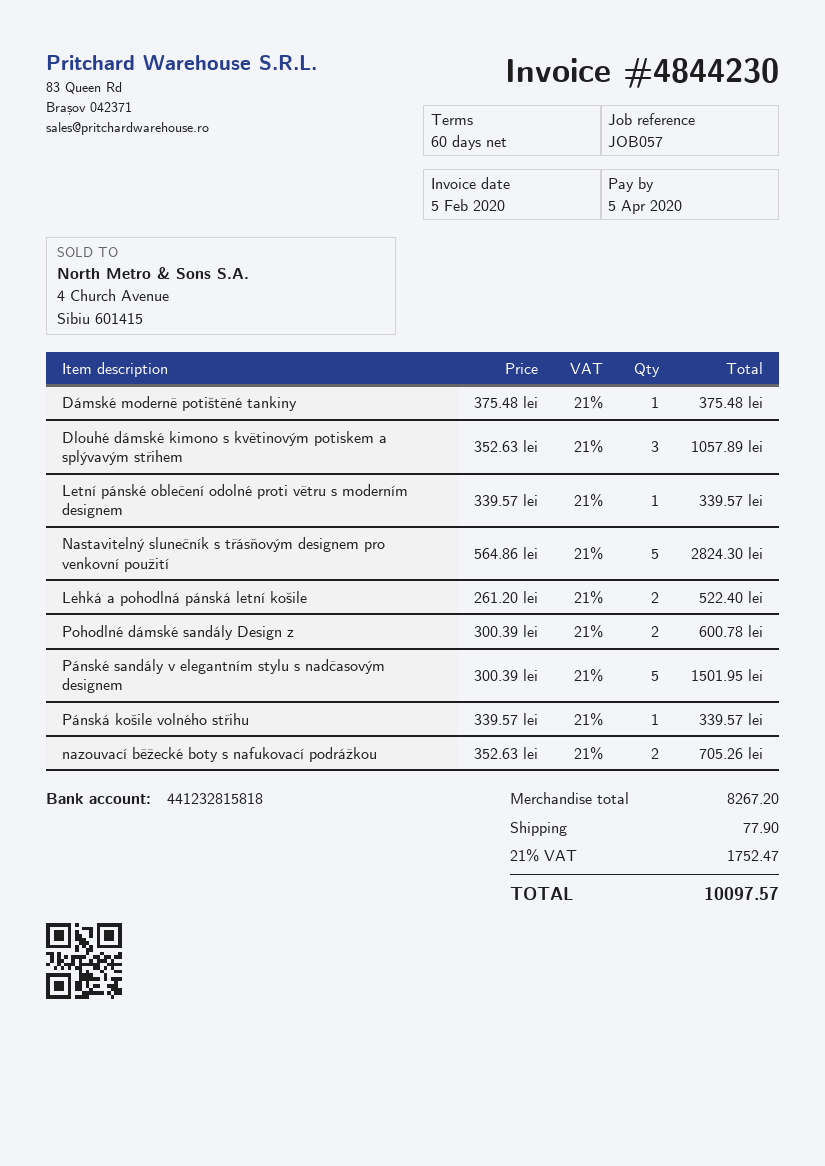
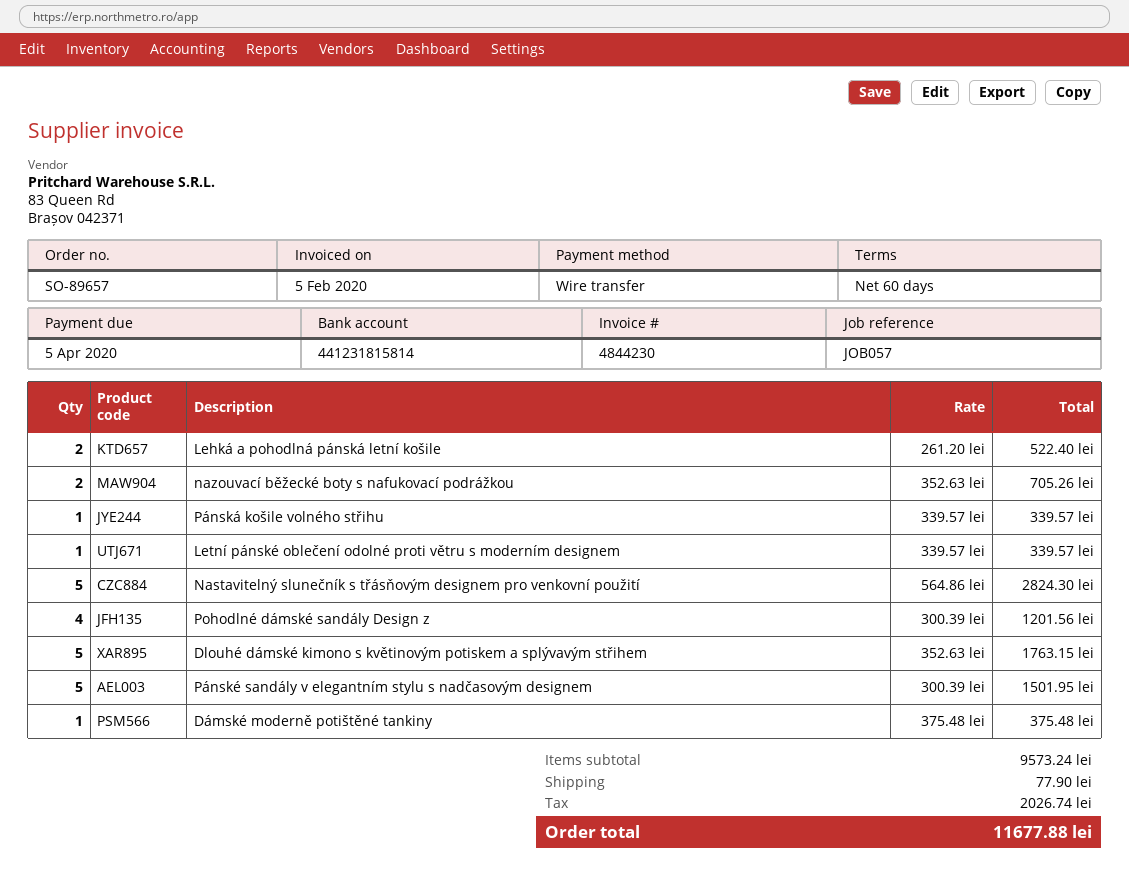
bank account: 441232815818 -> 441231815814
Dlouhé dámské kimono s květinovým potiskem a splývavým střihem: 3 x 352.63 = 1057.89 -> 5 x 352.63 = 1763.15
Pohodlné dámské sandály Design z: 2 x 300.39 = 600.78 -> 4 x 300.39 = 1201.56
subtotal: 8267.20 -> 9573.24
tax: 1752.47 -> 2026.74
total: 10097.57 -> 11677.88

